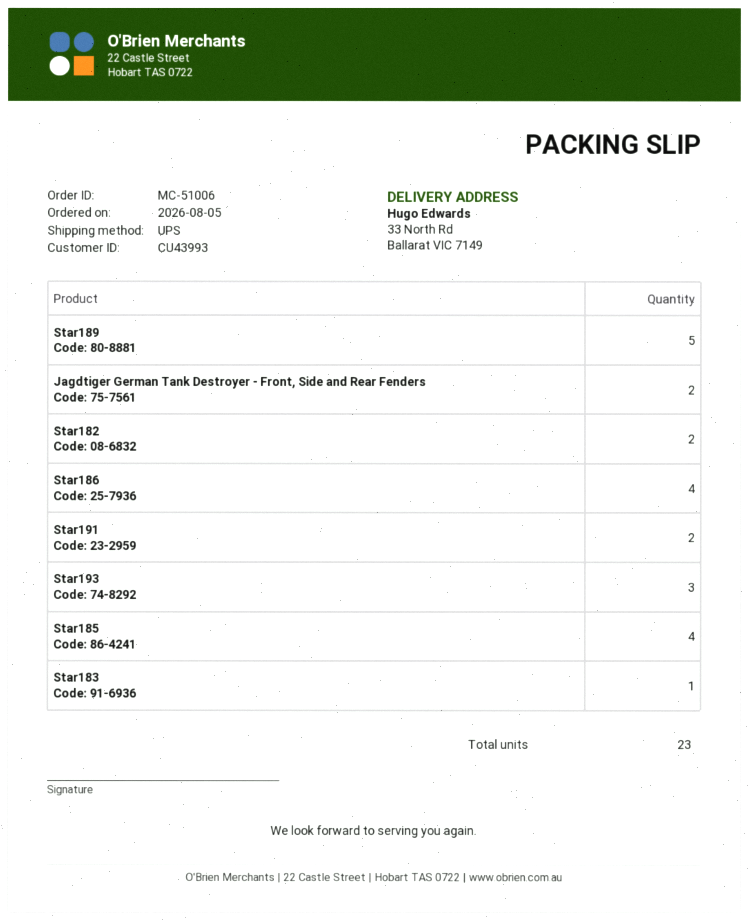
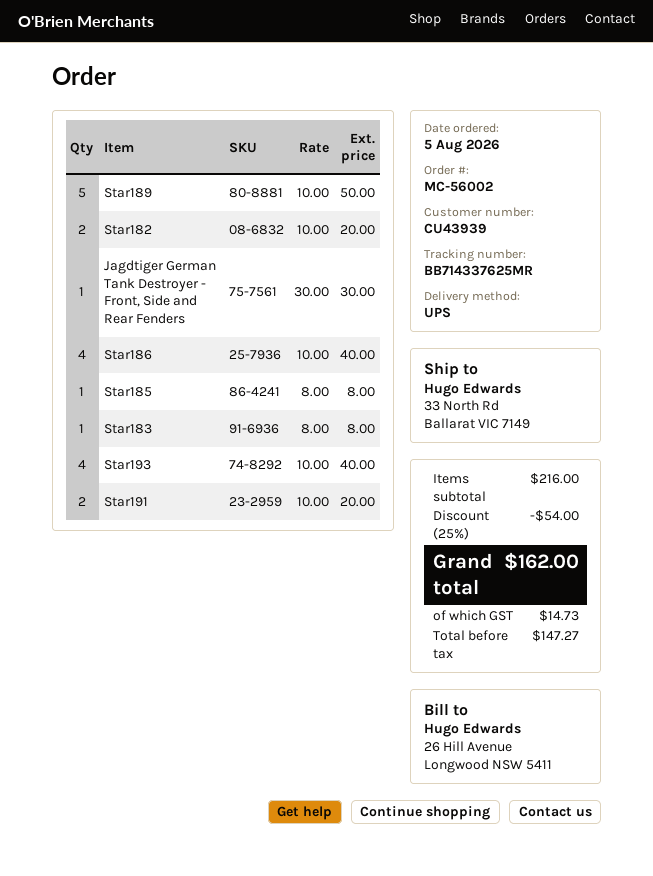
order number: MC-51006 -> MC-56002
customer number: CU43993 -> CU43939
Jagdtiger German Tank Destroyer - Front, Side and Rear Fenders: 2 -> 1
Star193: 3 -> 4
Star185: 4 -> 1

